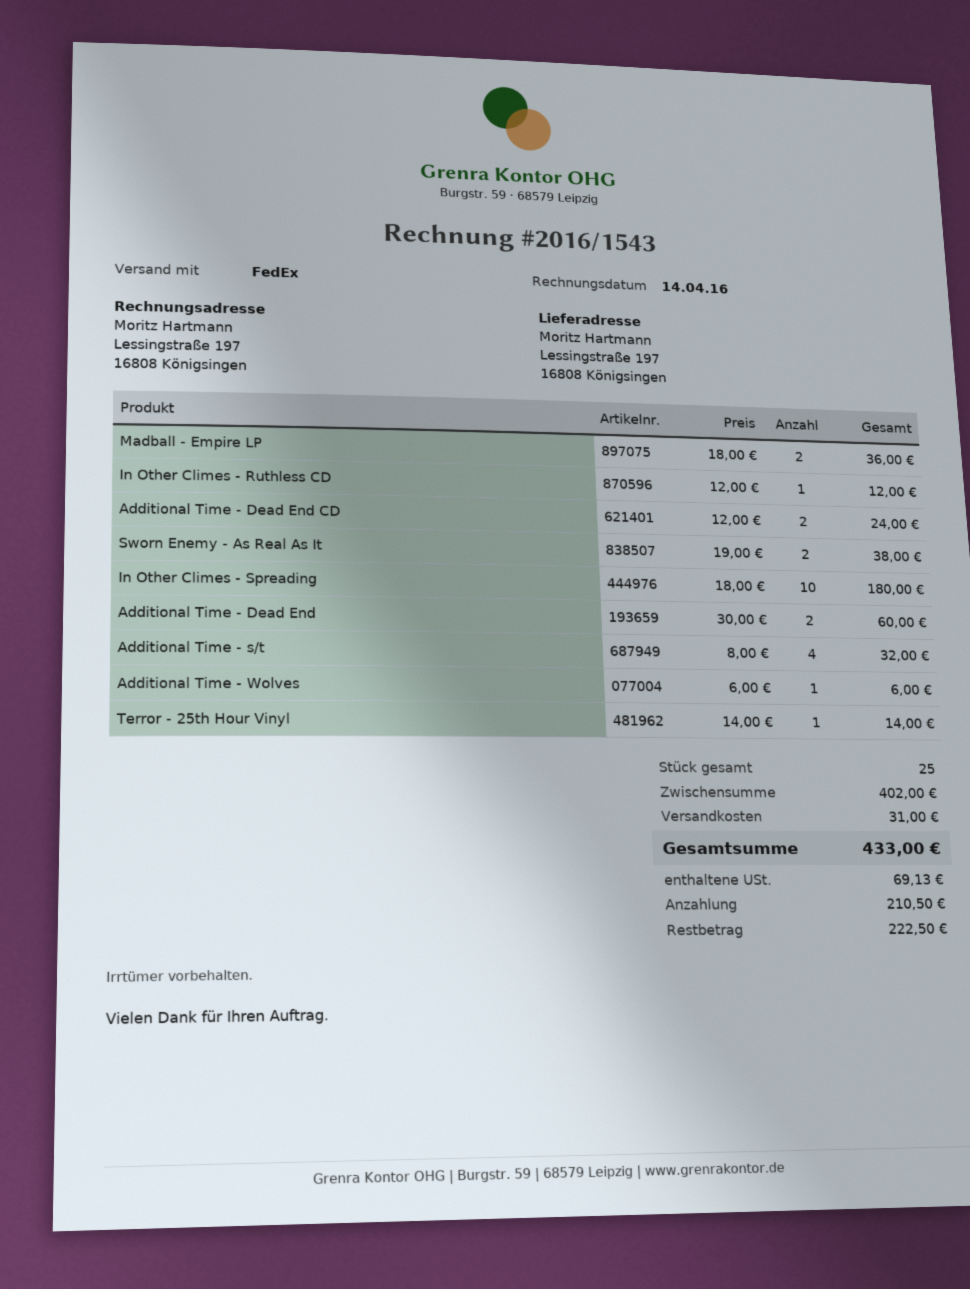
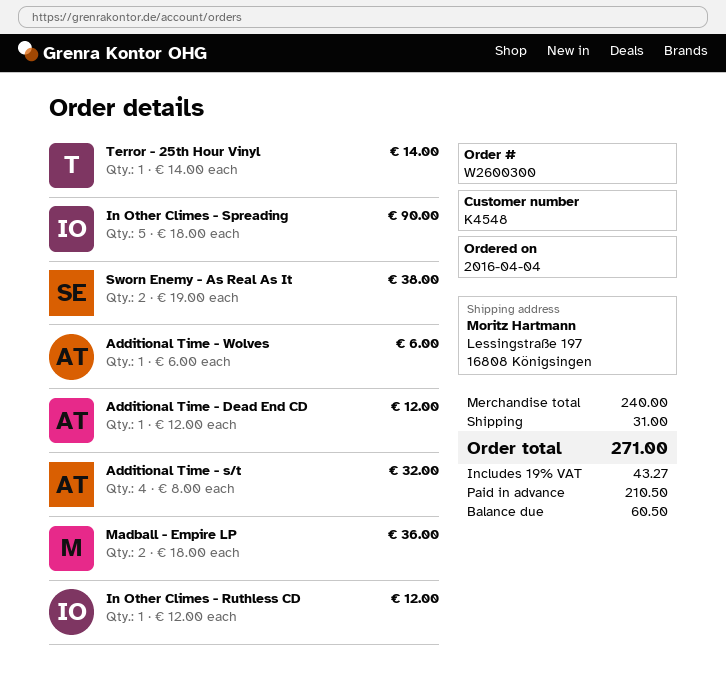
Additional Time - Dead End CD: 2 x 12.00 = 24.00 -> 1 x 12.00 = 12.00
In Other Climes - Spreading: 10 x 18.00 = 180.00 -> 5 x 18.00 = 90.00
Additional Time - Dead End: 2 x 30.00 = 60.00 -> none
subtotal: 402.00 -> 240.00
tax: 69.13 -> 43.27
total: 433.00 -> 271.00
balance: 222.50 -> 60.50

